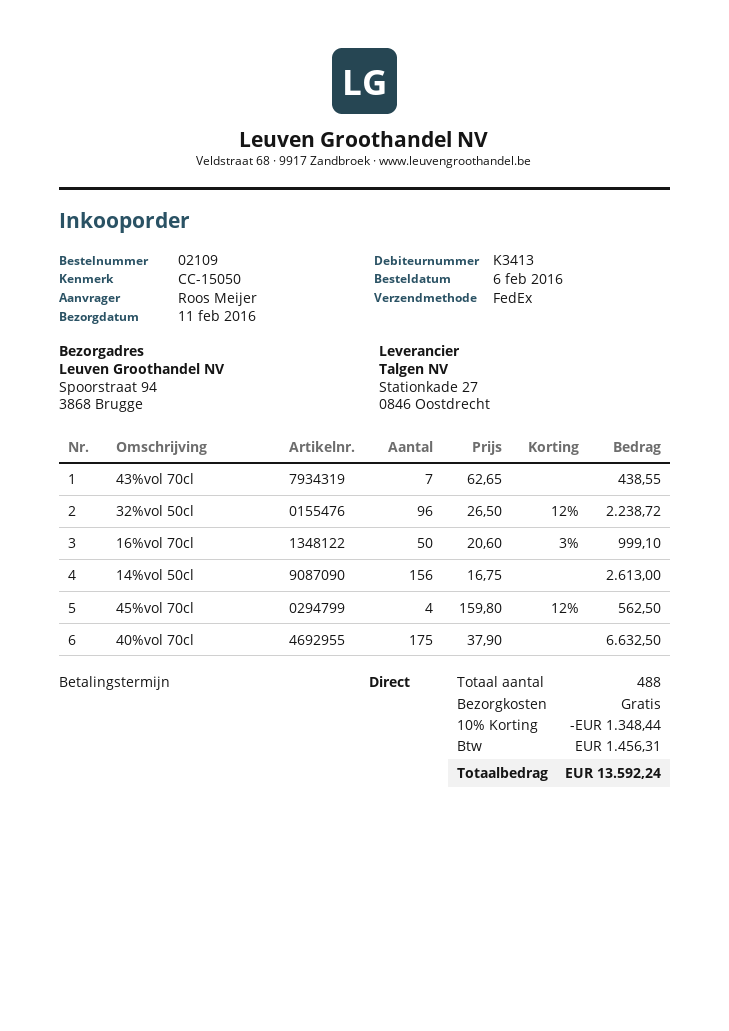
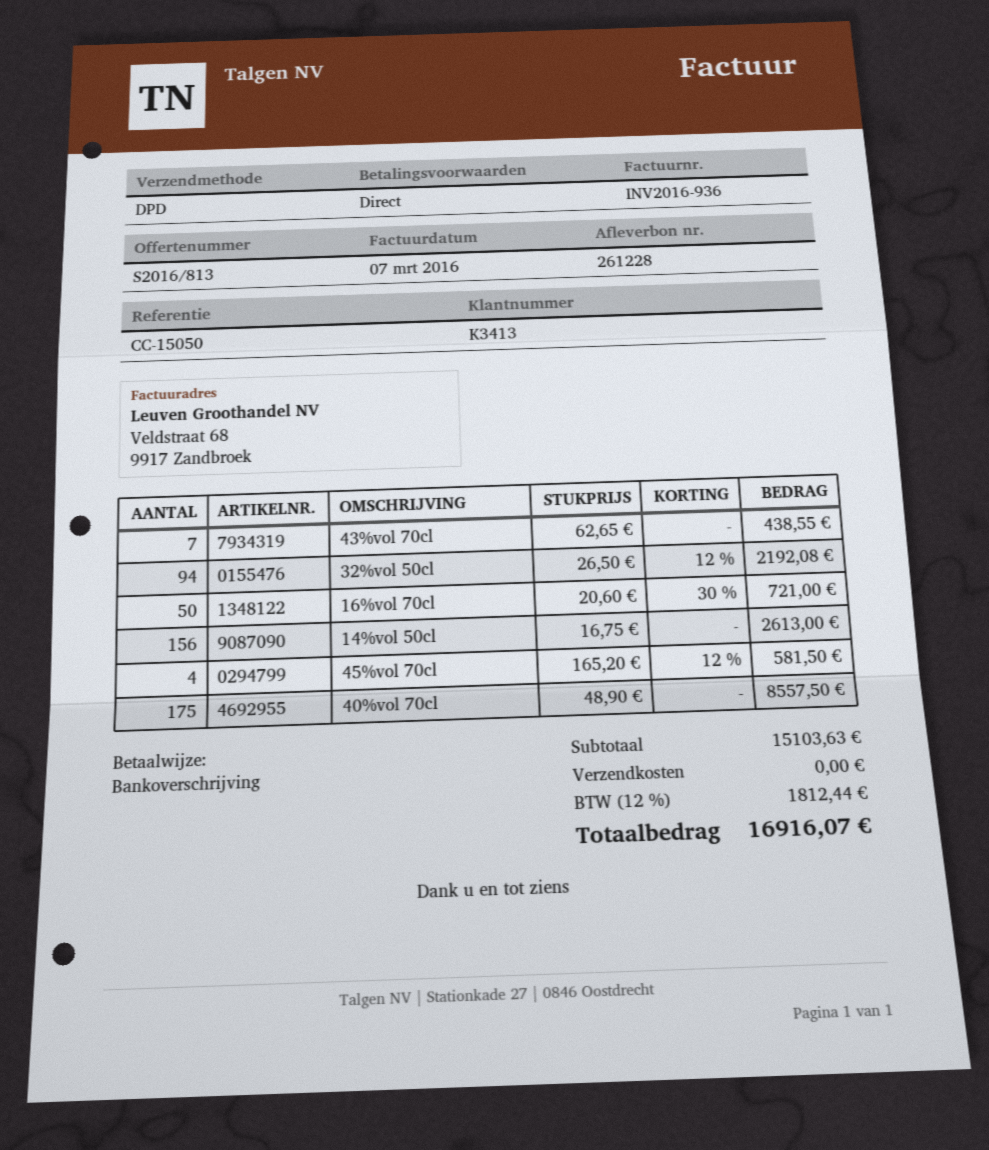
shipping method: FedEx -> DPD
32%vol 50cl: 96 x 26.50 - 12% = 2238.72 -> 94 x 26.50 - 12% = 2192.08
16%vol 70cl: 50 x 20.60 - 3% = 999.10 -> 50 x 20.60 - 30% = 721.00
45%vol 70cl: 4 x 159.80 - 12% = 562.50 -> 4 x 165.20 - 12% = 581.50
40%vol 70cl: 175 x 37.90 = 6632.50 -> 175 x 48.90 = 8557.50
discount: 10% = 1348.44 -> none
tax: 1456.31 -> 1812.44
total: 13592.24 -> 16916.07

